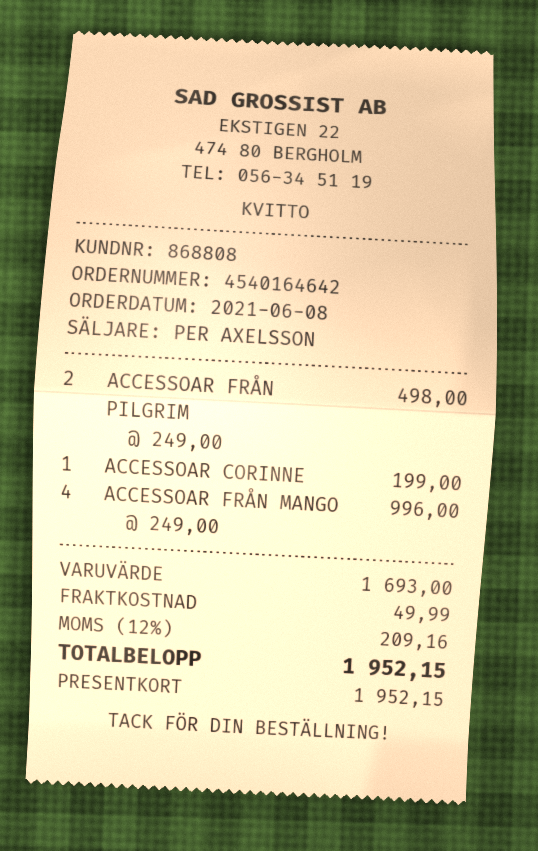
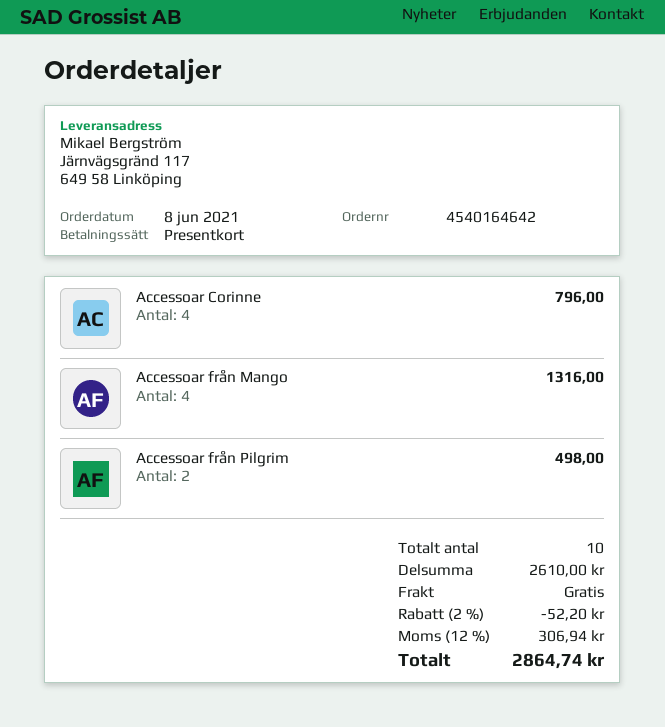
ACCESSOAR CORINNE: 1 for 199.00 -> 4 for 796.00
ACCESSOAR FRÅN MANGO: 4 for 996.00 -> 4 for 1316.00
subtotal: 1693.00 -> 2610.00
discount: none -> 2% = 52.20
shipping: 49.99 -> 0.00
tax: 12% = 209.16 -> 12% = 306.94
total: 1952.15 -> 2864.74

